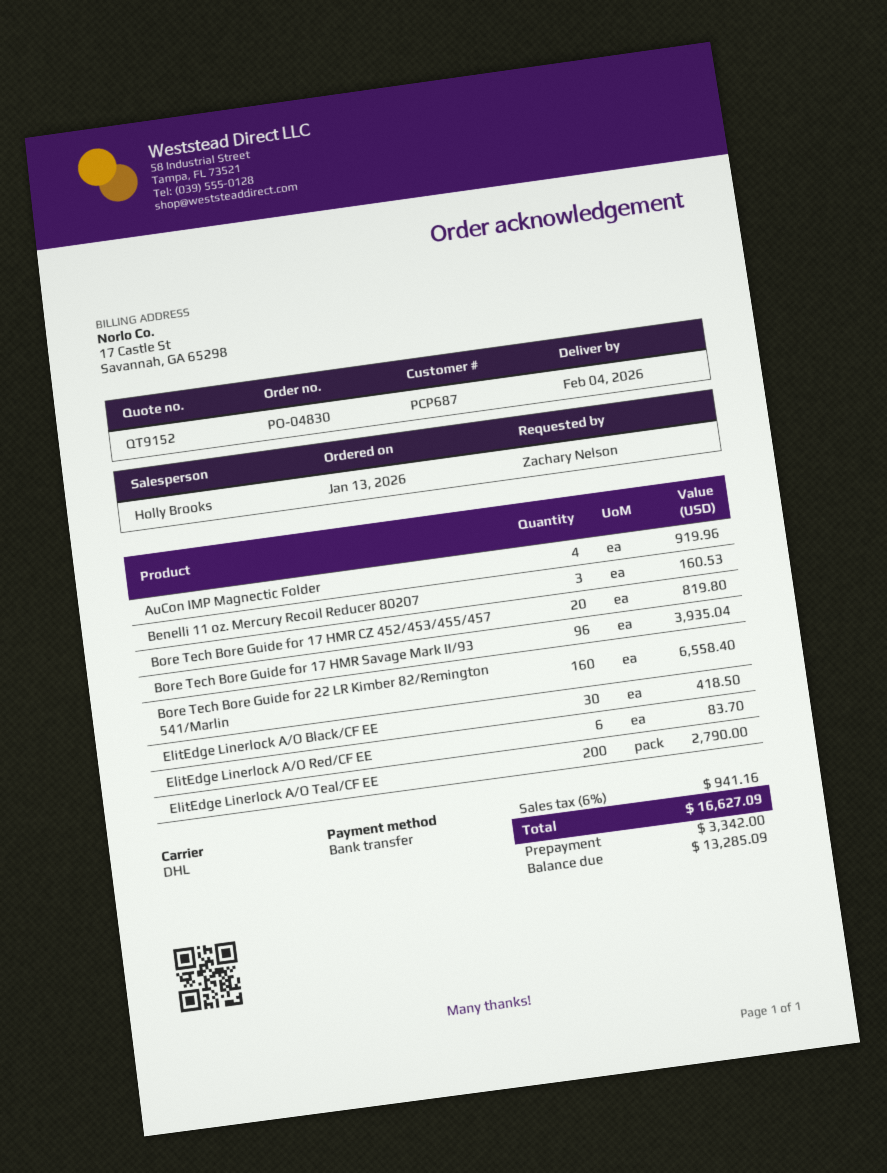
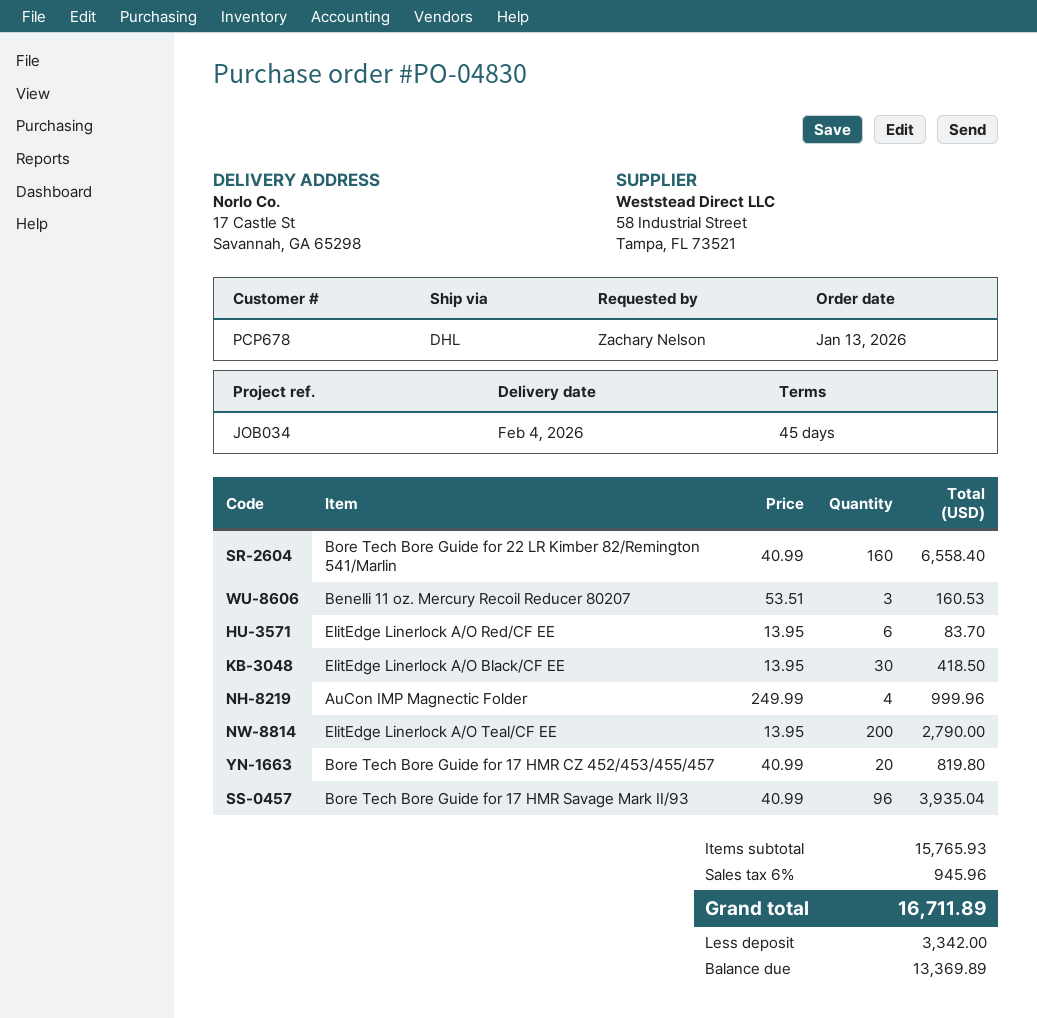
customer number: PCP687 -> PCP678
AuCon IMP Magnectic Folder: 4 for 919.96 -> 4 for 999.96
tax: 6% = 941.16 -> 6% = 945.96
total: 16627.09 -> 16711.89
balance: 13285.09 -> 13369.89

